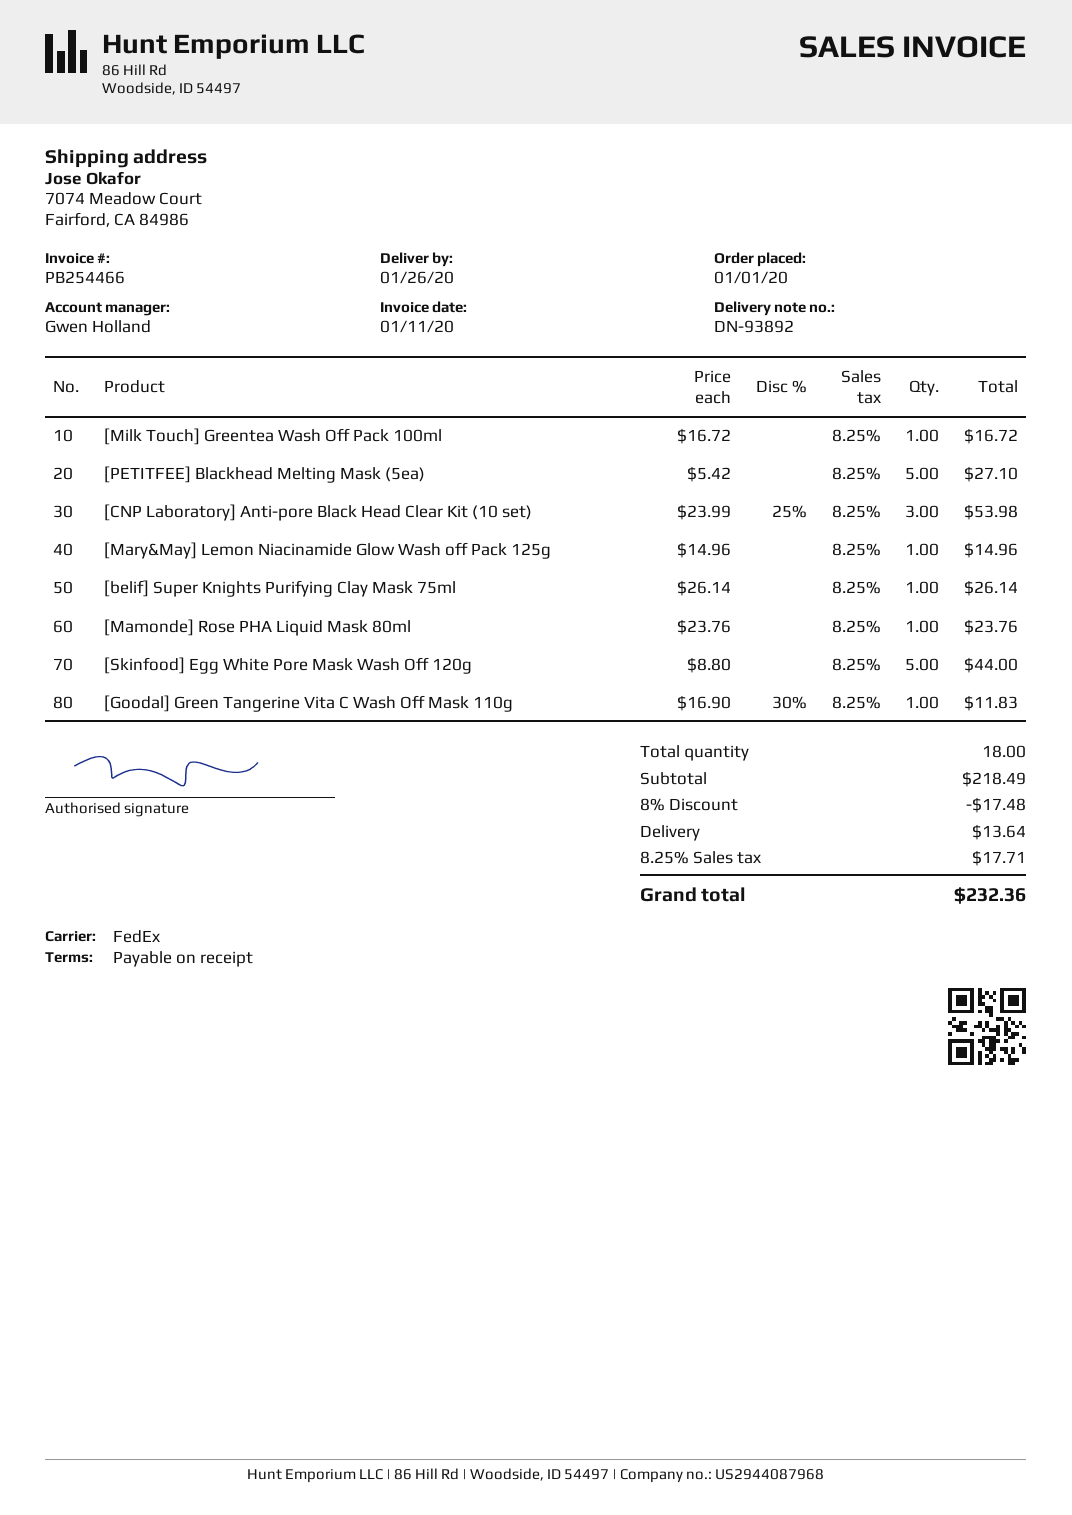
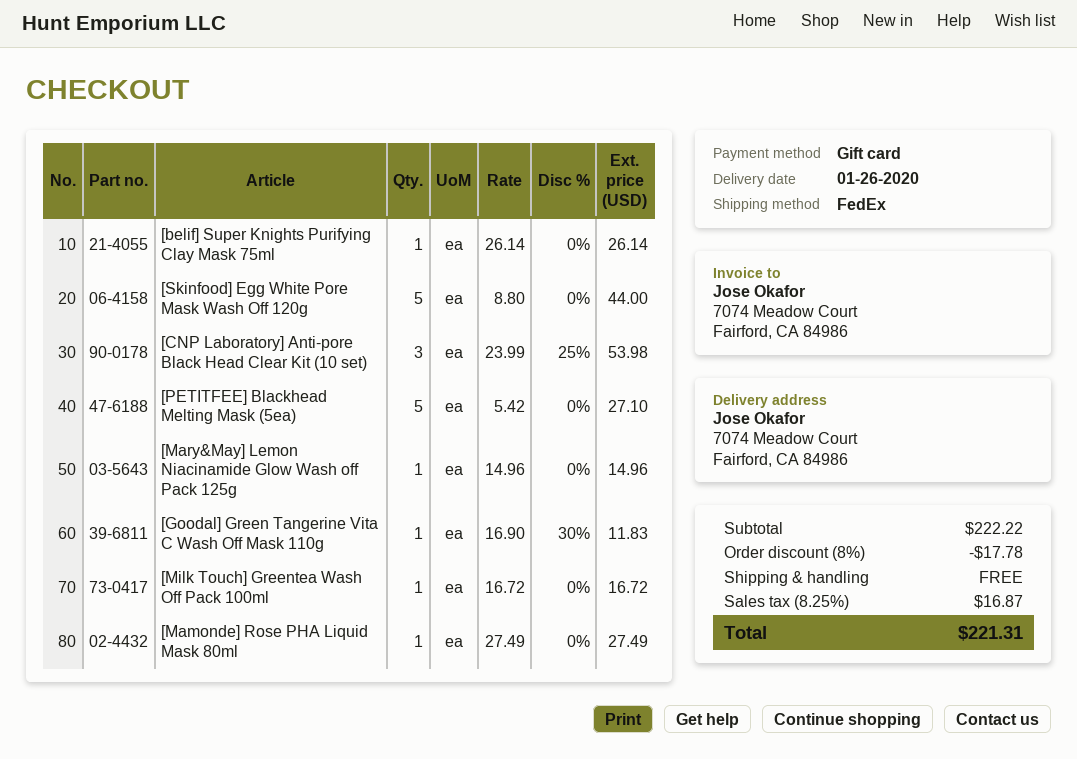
[Mamonde] Rose PHA Liquid Mask 80ml: 1 x 23.76 = 23.76 -> 1 x 27.49 = 27.49
subtotal: 218.49 -> 222.22
discount: 8% = 17.48 -> 8% = 17.78
shipping: 13.64 -> 0.00
tax: 8.25% = 17.71 -> 8.25% = 16.87
total: 232.36 -> 221.31

